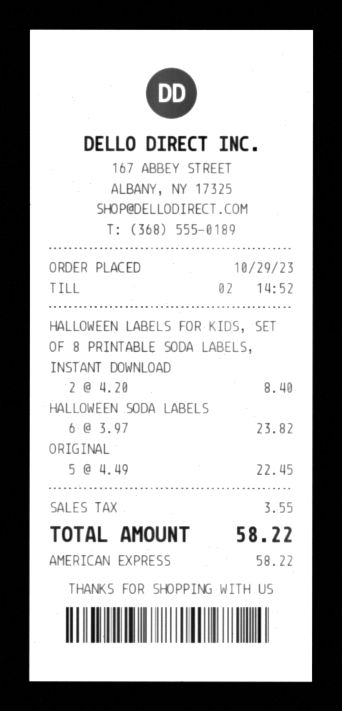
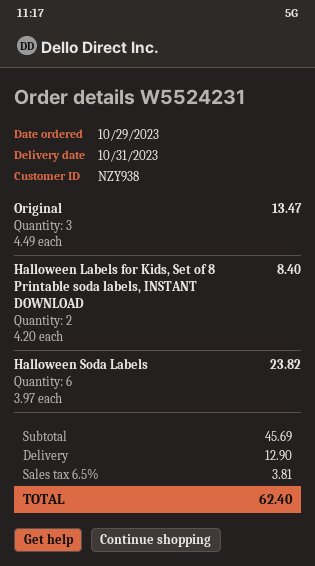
ORIGINAL: 5 x 4.49 = 22.45 -> 3 x 4.49 = 13.47
shipping: none -> 12.90
tax: 3.55 -> 3.81
total: 58.22 -> 62.40

